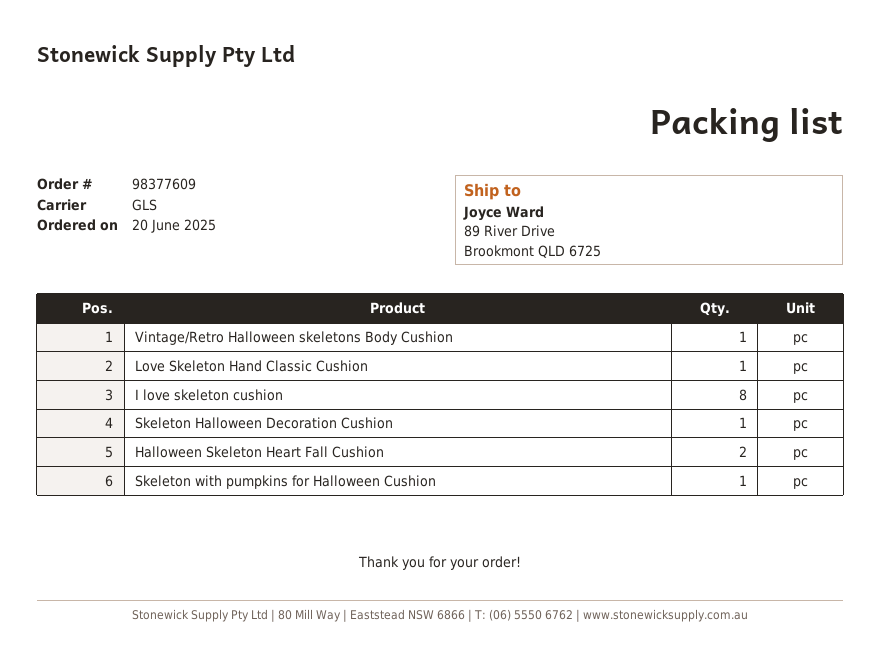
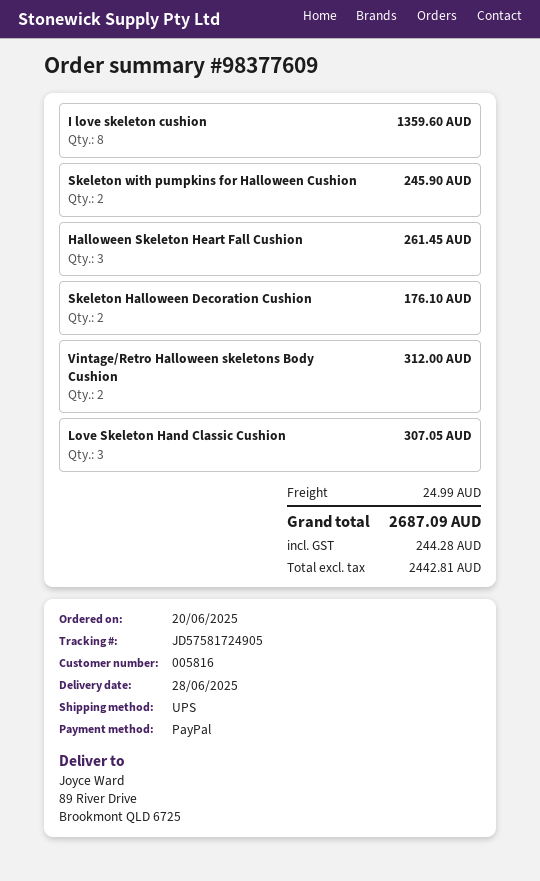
shipping method: GLS -> UPS
Vintage/Retro Halloween skeletons Body Cushion: 1 -> 2
Love Skeleton Hand Classic Cushion: 1 -> 3
Skeleton Halloween Decoration Cushion: 1 -> 2
Halloween Skeleton Heart Fall Cushion: 2 -> 3
Skeleton with pumpkins for Halloween Cushion: 1 -> 2

